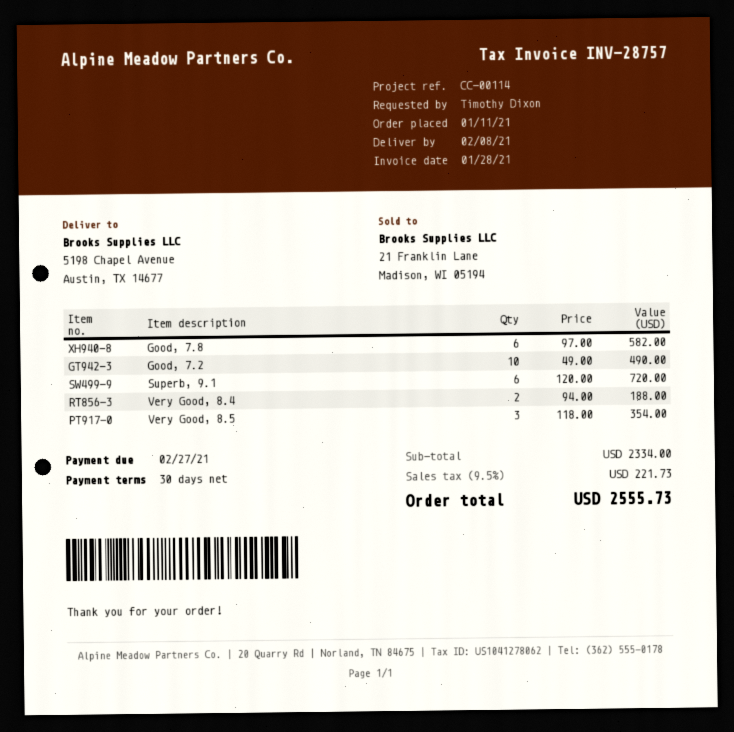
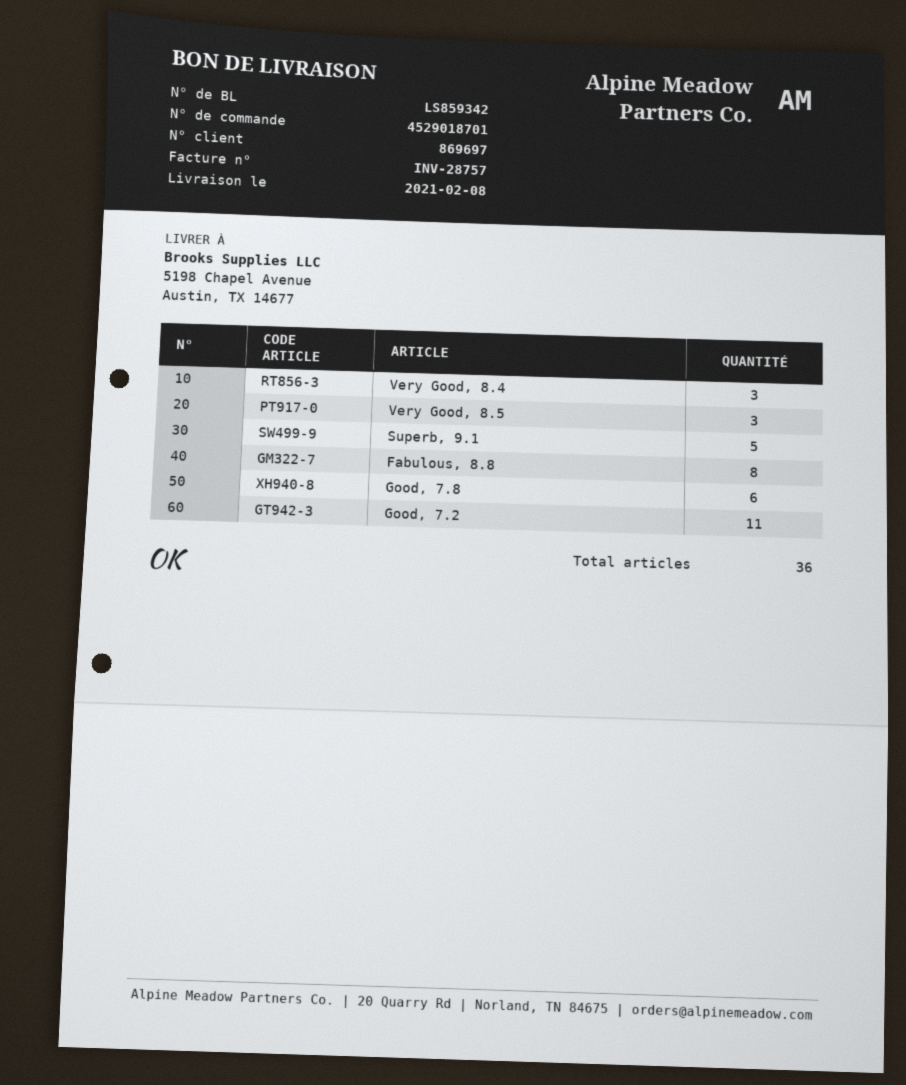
Good, 7.2: 10 -> 11
Superb, 9.1: 6 -> 5
Very Good, 8.4: 2 -> 3
Fabulous, 8.8: none -> 8

